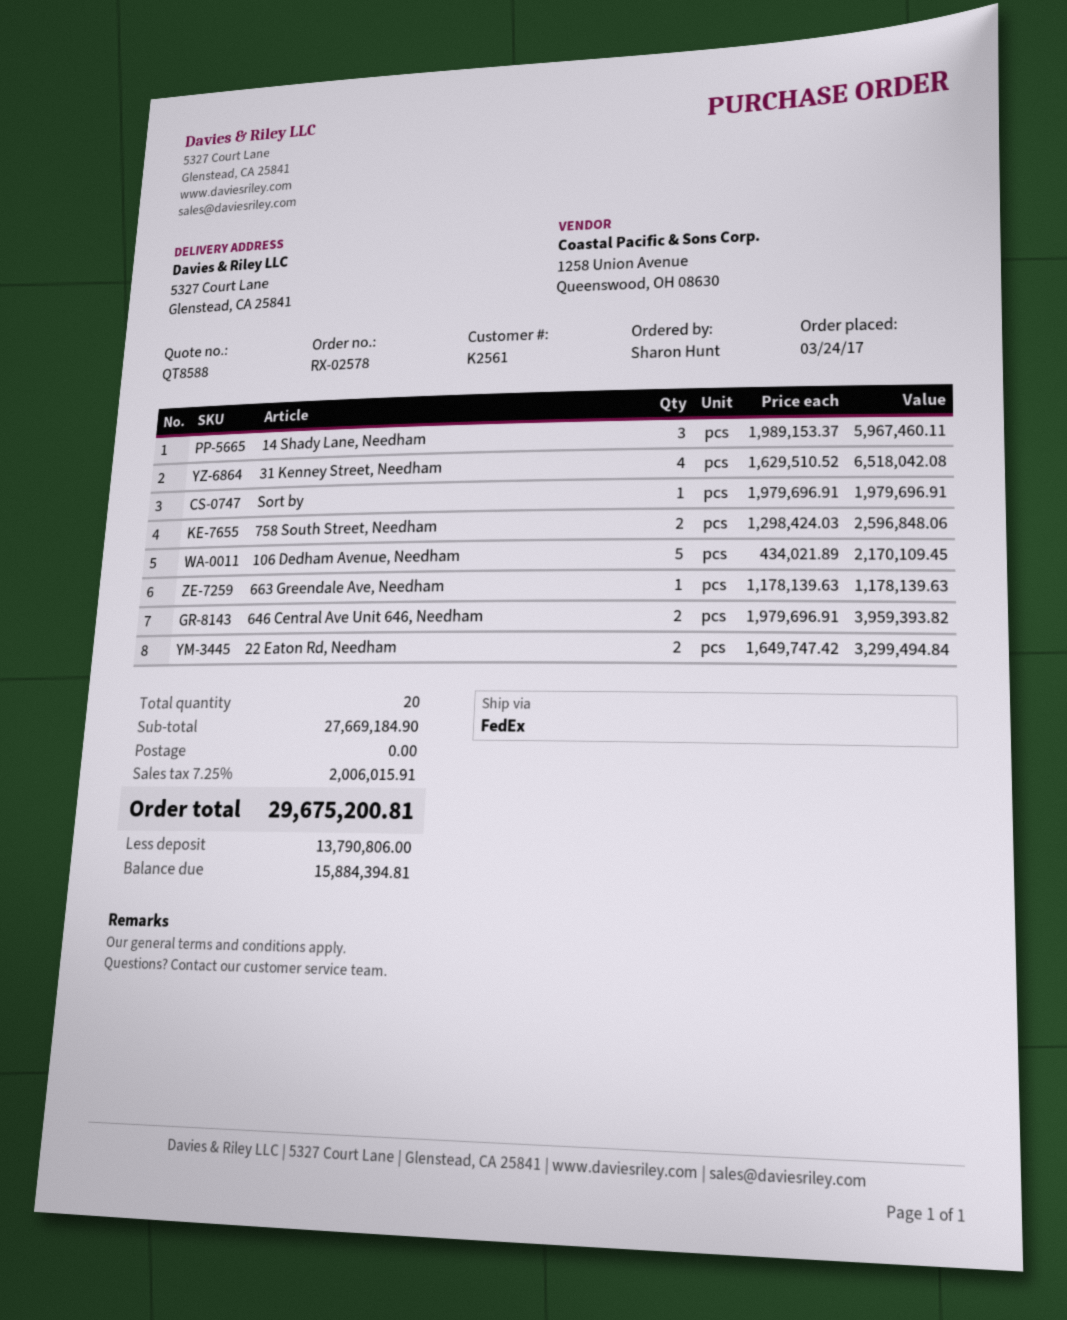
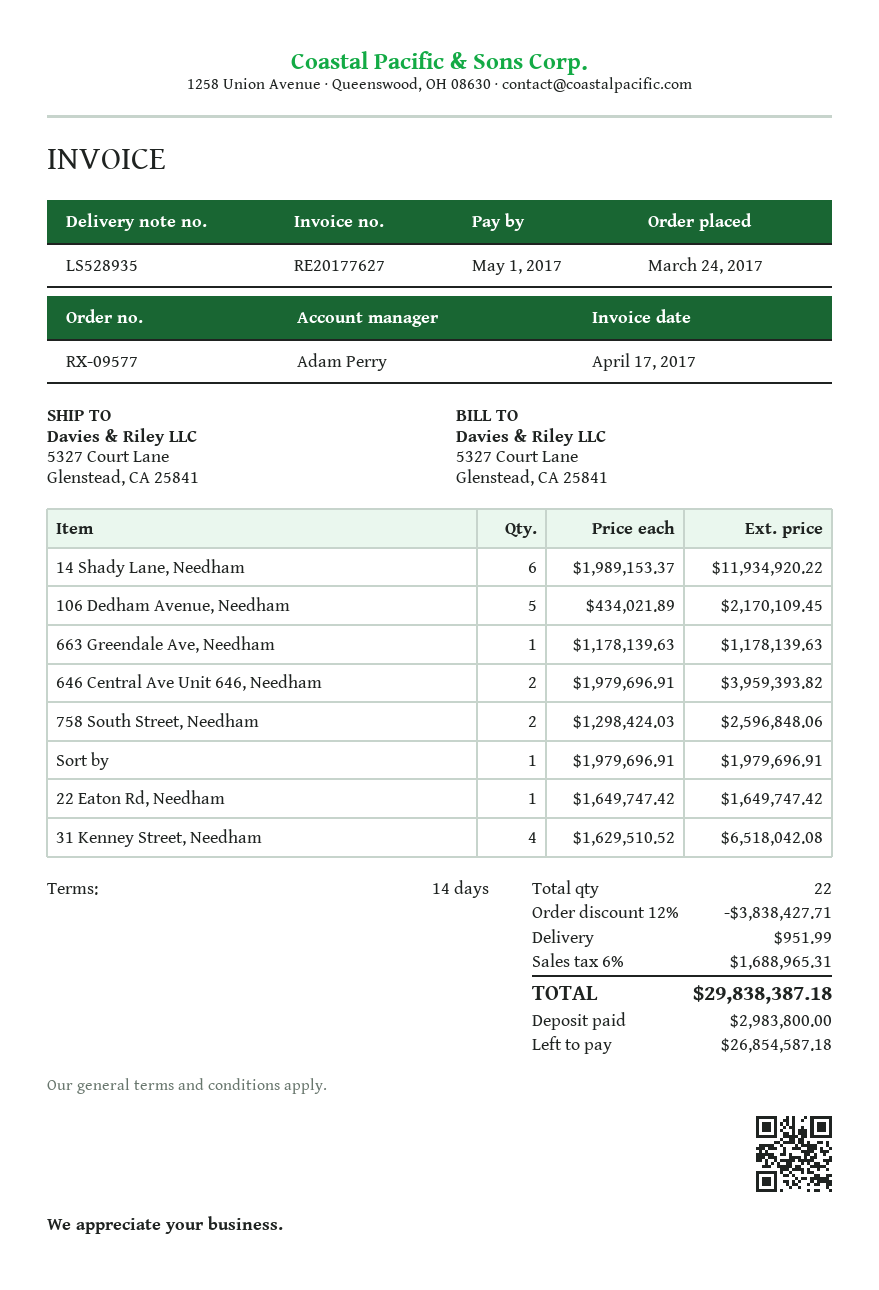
order number: RX-02578 -> RX-09577
14 Shady Lane, Needham: 3 x 1989153.37 = 5967460.11 -> 6 x 1989153.37 = 11934920.22
22 Eaton Rd, Needham: 2 x 1649747.42 = 3299494.84 -> 1 x 1649747.42 = 1649747.42
total quantity: 20 -> 22
discount: none -> 12% = 3838427.71
shipping: 0.00 -> 951.99
tax: 7.25% = 2006015.91 -> 6% = 1688965.31
total: 29675200.81 -> 29838387.18
deposit: 13790806.00 -> 2983800.00
balance: 15884394.81 -> 26854587.18

